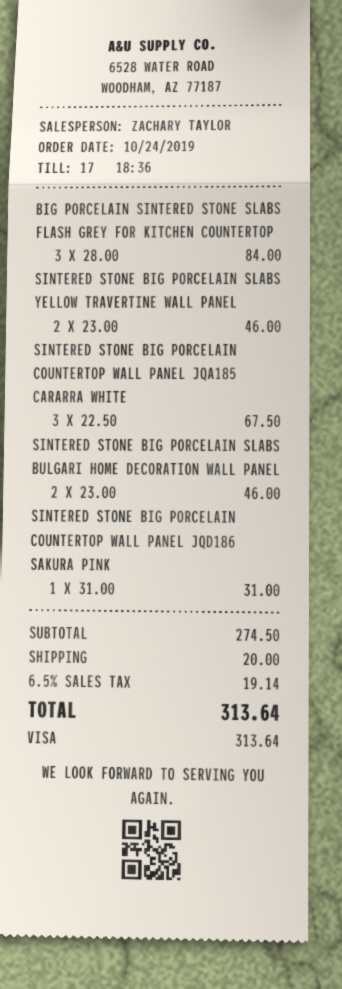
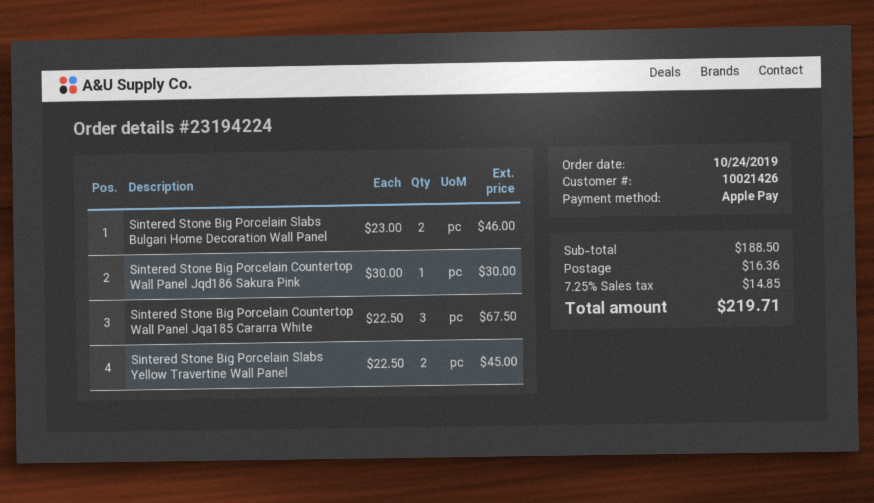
payment method: Visa -> Apple Pay
BIG PORCELAIN SINTERED STONE SLABS FLASH GREY FOR KITCHEN COUNTERTOP: 3 x 28.00 = 84.00 -> none
SINTERED STONE BIG PORCELAIN SLABS YELLOW TRAVERTINE WALL PANEL: 2 x 23.00 = 46.00 -> 2 x 22.50 = 45.00
SINTERED STONE BIG PORCELAIN COUNTERTOP WALL PANEL JQD186 SAKURA PINK: 1 x 31.00 = 31.00 -> 1 x 30.00 = 30.00
subtotal: 274.50 -> 188.50
shipping: 20.00 -> 16.36
tax: 6.5% = 19.14 -> 7.25% = 14.85
total: 313.64 -> 219.71

